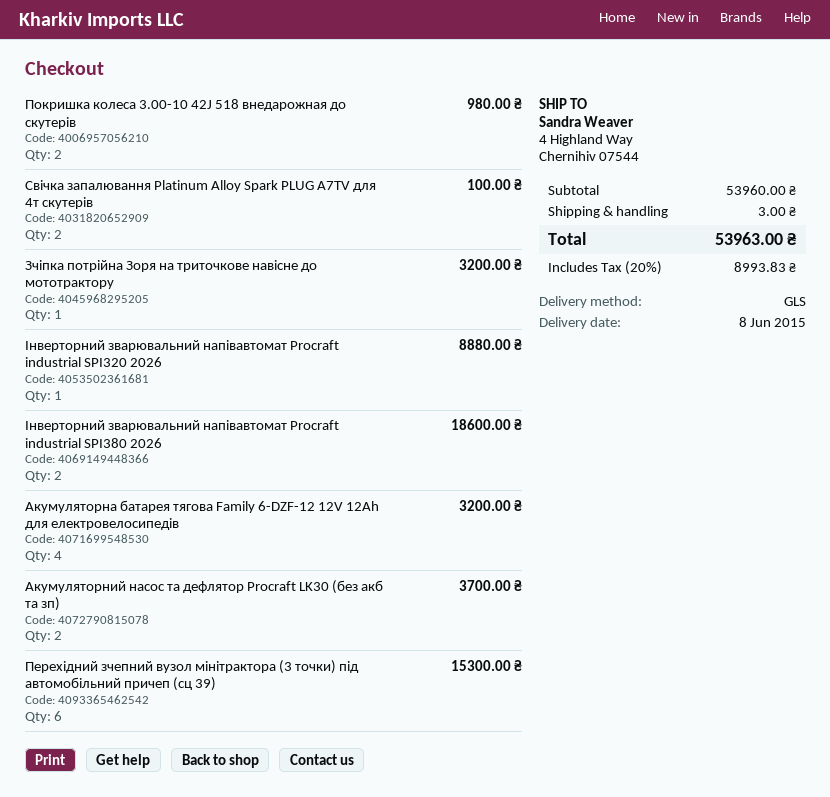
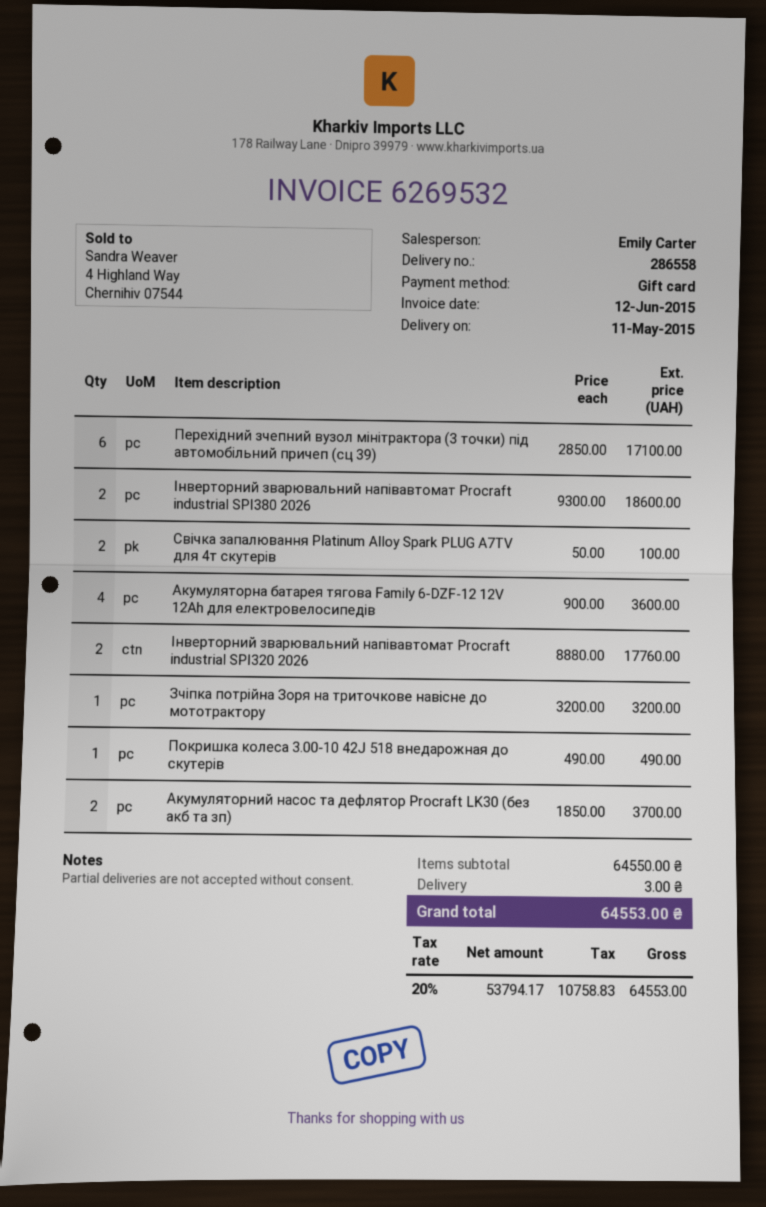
delivery date: 2015-06-08 -> 2015-05-11
Покришка колеса 3.00-10 42J 518 внедарожная до скутерів: 2 for 980.00 -> 1 for 490.00
Інверторний зварювальний напівавтомат Procraft industrial SPI320 2026: 1 for 8880.00 -> 2 for 17760.00
Акумуляторна батарея тягова Family 6-DZF-12 12V 12Ah для електровелосипедів: 4 for 3200.00 -> 4 for 3600.00
Перехідний зчепний вузол мінітрактора (3 точки) під автомобільний причеп (сц 39): 6 for 15300.00 -> 6 for 17100.00
subtotal: 53960.00 -> 64550.00
tax: 20% = 8993.83 -> 20% = 10758.83
total: 53963.00 -> 64553.00

